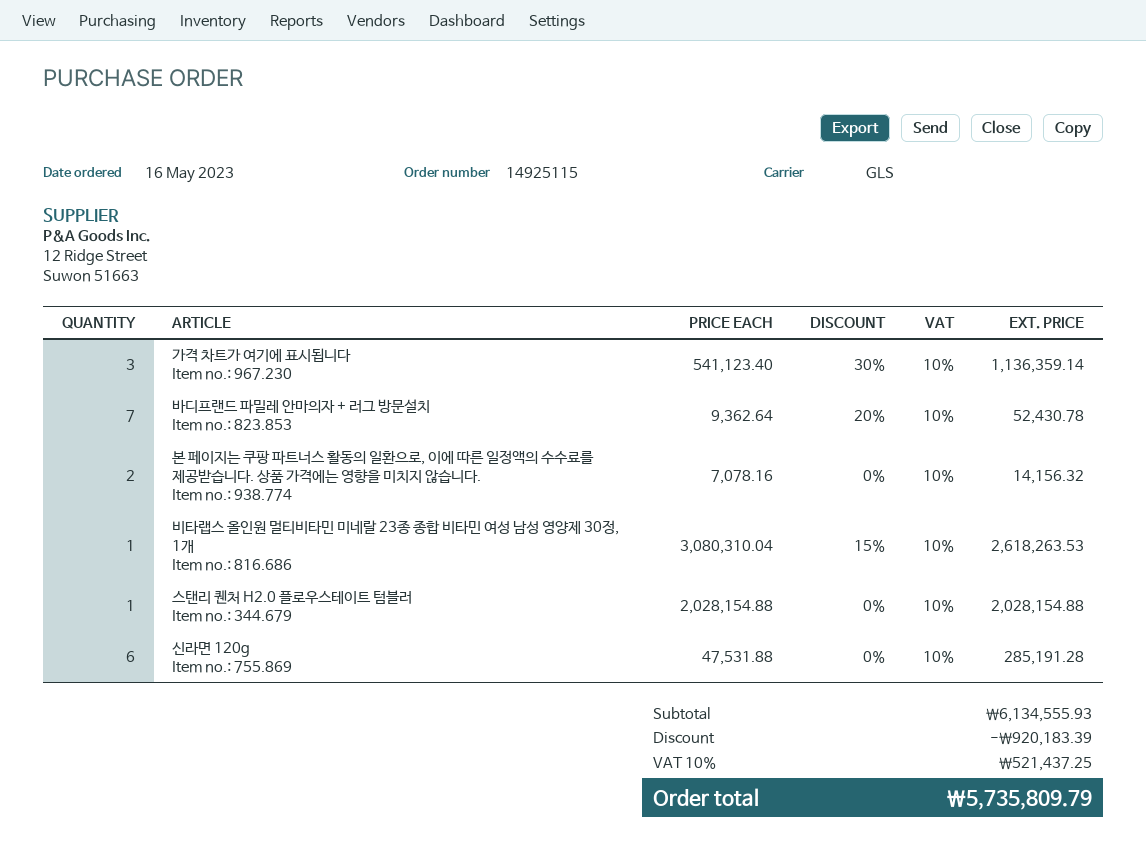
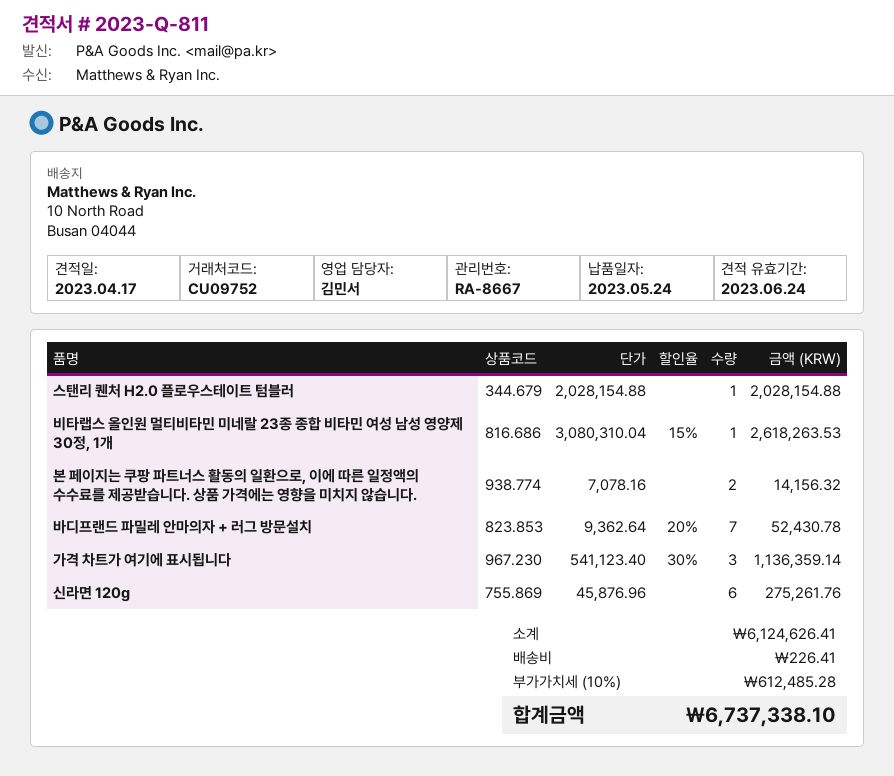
신라면 120g: 6 x 47531.88 = 285191.28 -> 6 x 45876.96 = 275261.76
subtotal: 6134555.93 -> 6124626.41
discount: 920183.39 -> none
shipping: none -> 226.41
tax: 10% = 521437.25 -> 10% = 612485.28
total: 5735809.79 -> 6737338.10

